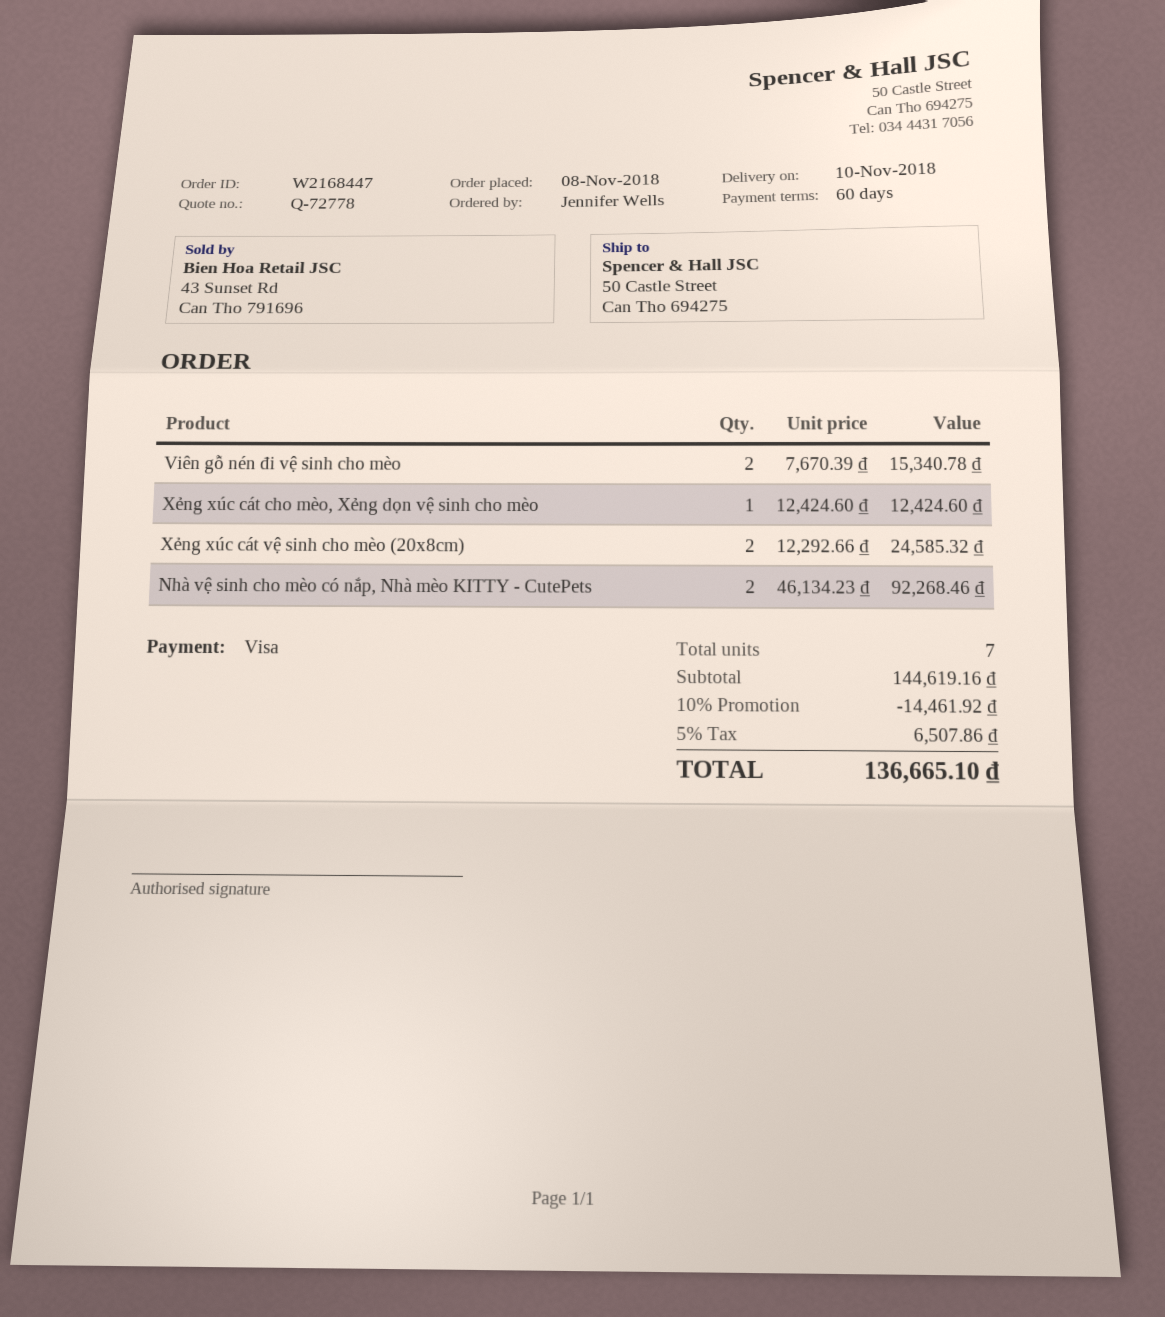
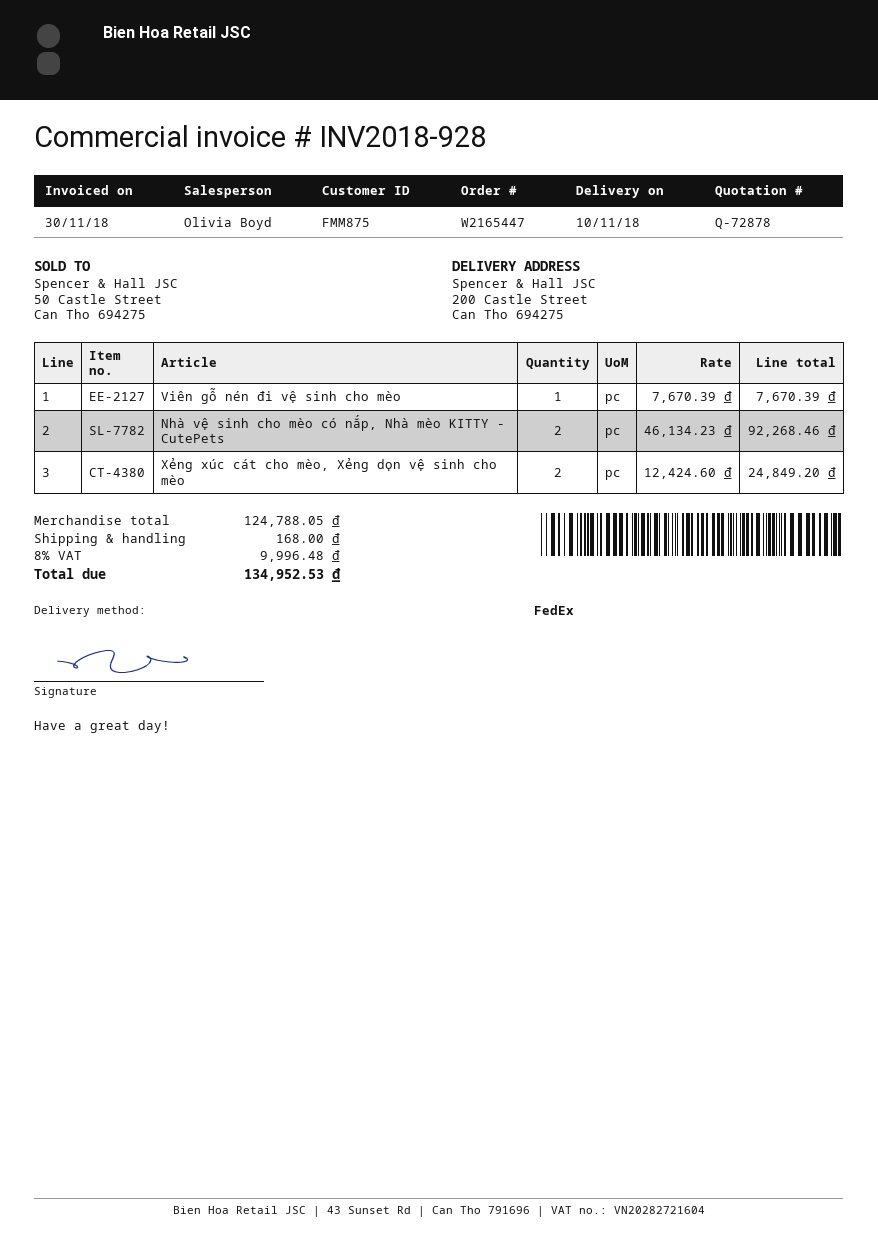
quote number: Q-72778 -> Q-72878
order number: W2168447 -> W2165447
ship to: 50 Castle Street, Can Tho 694275 -> 200 Castle Street, Can Tho 694275
Viên gỗ nén đi vệ sinh cho mèo: 2 x 7670.39 = 15340.78 -> 1 x 7670.39 = 7670.39
Xẻng xúc cát cho mèo, Xẻng dọn vệ sinh cho mèo: 1 x 12424.60 = 12424.60 -> 2 x 12424.60 = 24849.20
Xẻng xúc cát vệ sinh cho mèo (20x8cm): 2 x 12292.66 = 24585.32 -> none
subtotal: 144619.16 -> 124788.05
discount: 10% = 14461.92 -> none
shipping: none -> 168.00
tax: 5% = 6507.86 -> 8% = 9996.48
total: 136665.10 -> 134952.53

